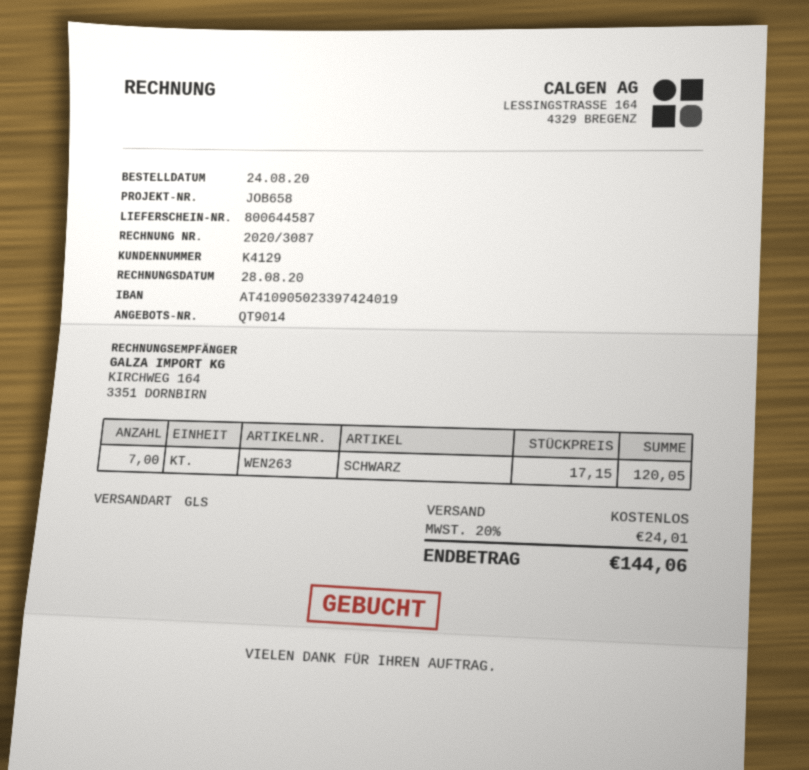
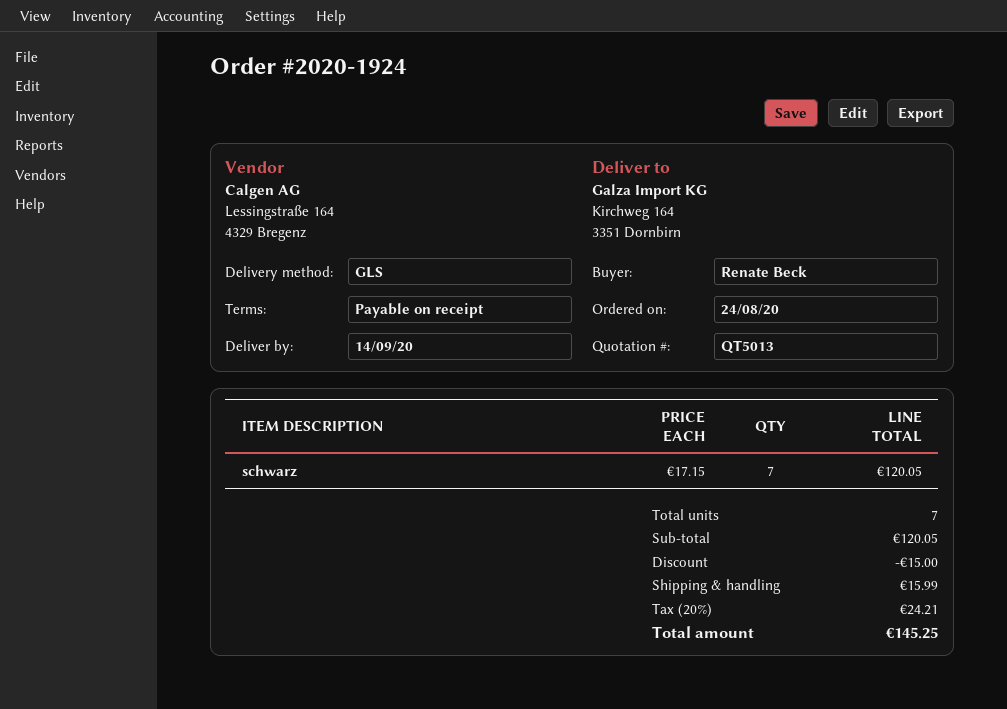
quote number: QT9014 -> QT5013
discount: none -> 15.00
shipping: 0.00 -> 15.99
tax: 20% = 24.01 -> 20% = 24.21
total: 144.06 -> 145.25

